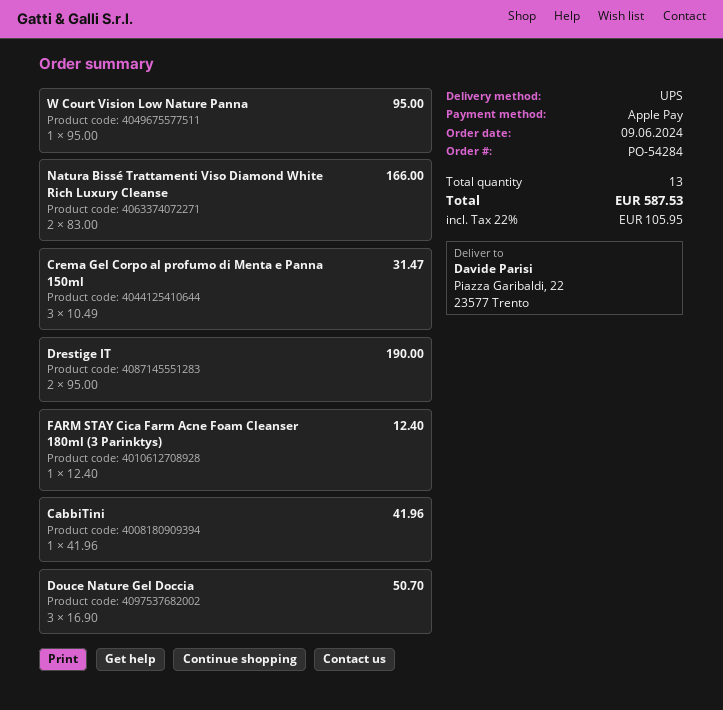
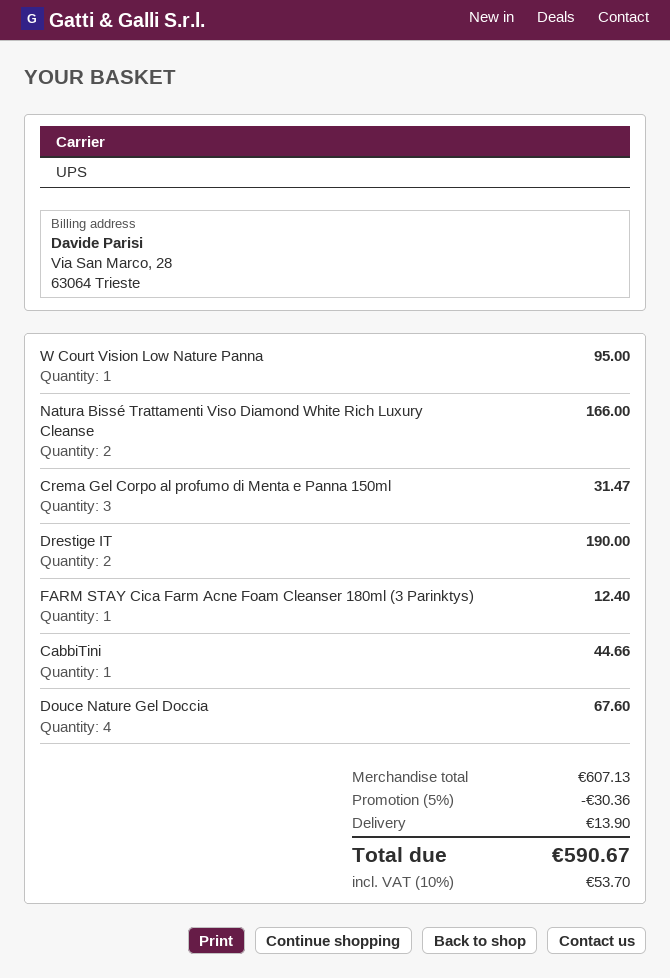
CabbiTini: 1 for 41.96 -> 1 for 44.66
Douce Nature Gel Doccia: 3 for 50.70 -> 4 for 67.60
discount: none -> 5% = 30.36
shipping: none -> 13.90
tax: 22% = 105.95 -> 10% = 53.70
total: 587.53 -> 590.67

